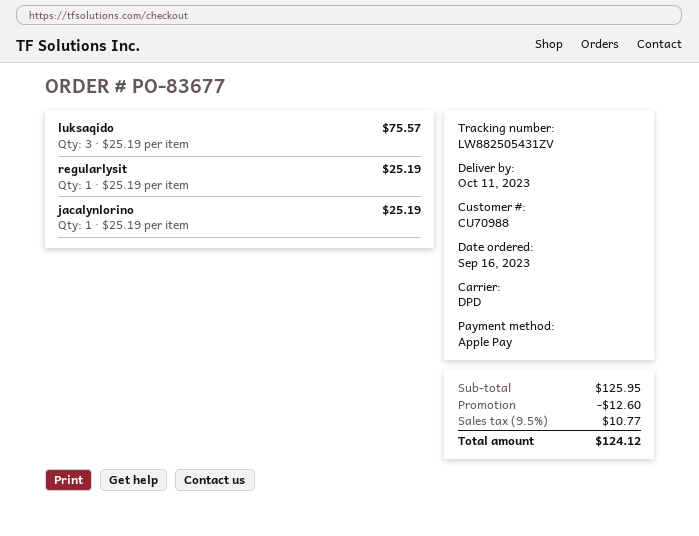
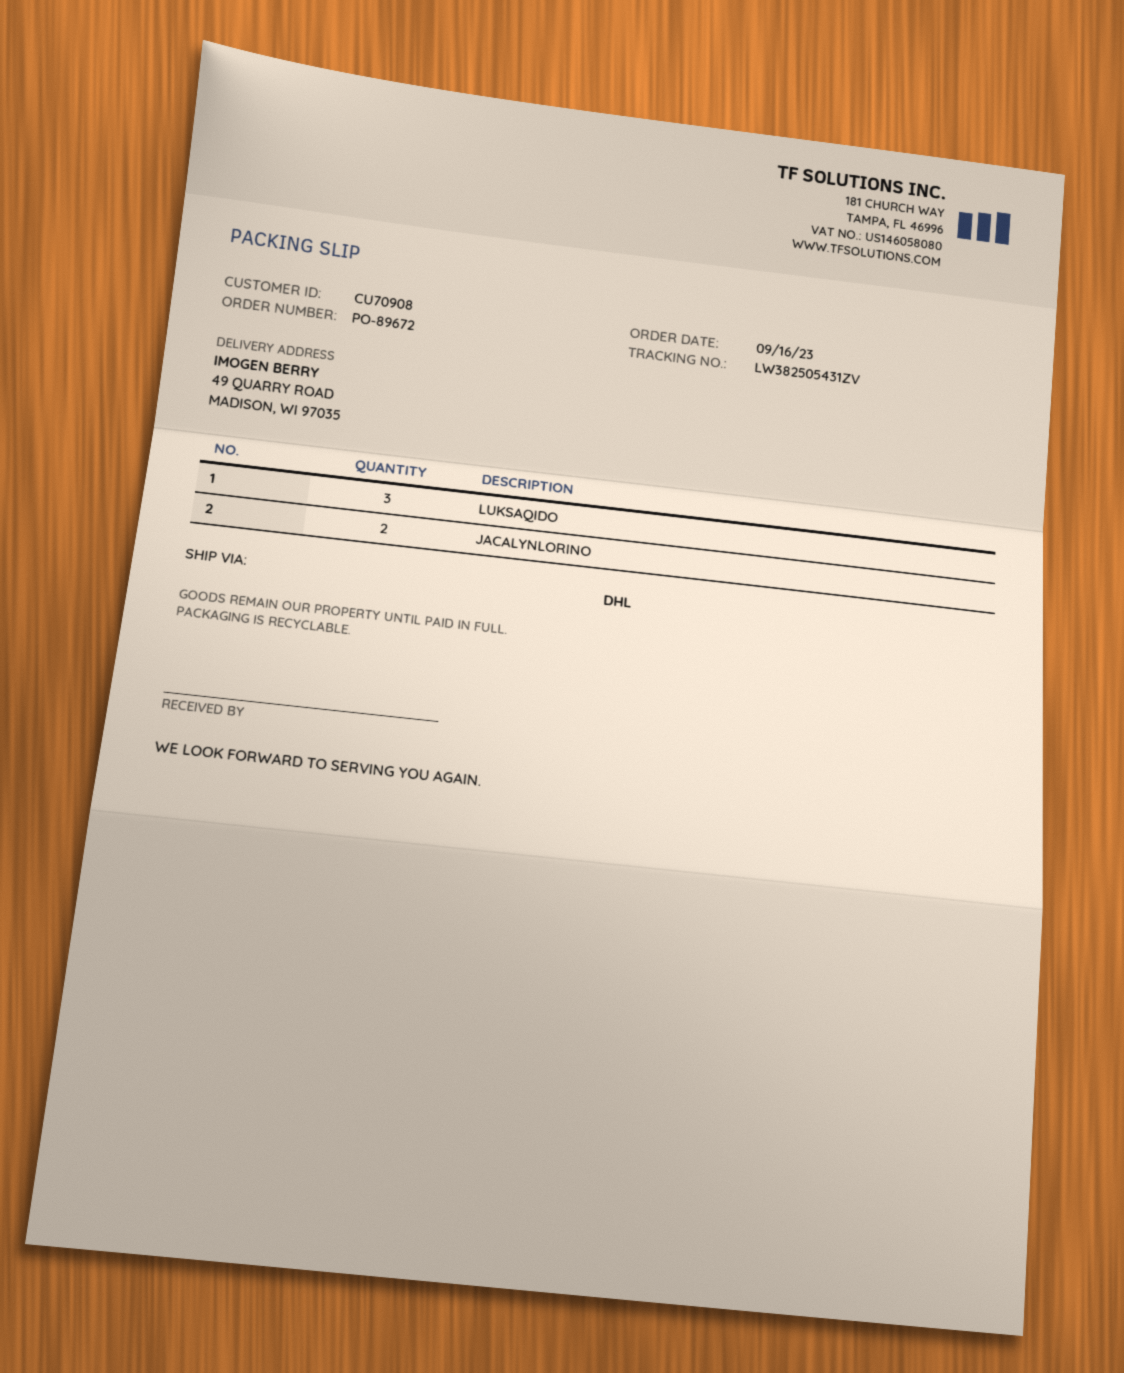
order number: PO-83677 -> PO-89672
customer number: CU70988 -> CU70908
shipping method: DPD -> DHL
tracking number: LW882505431ZV -> LW382505431ZV
regularlysit: 1 -> none
jacalynlorino: 1 -> 2

